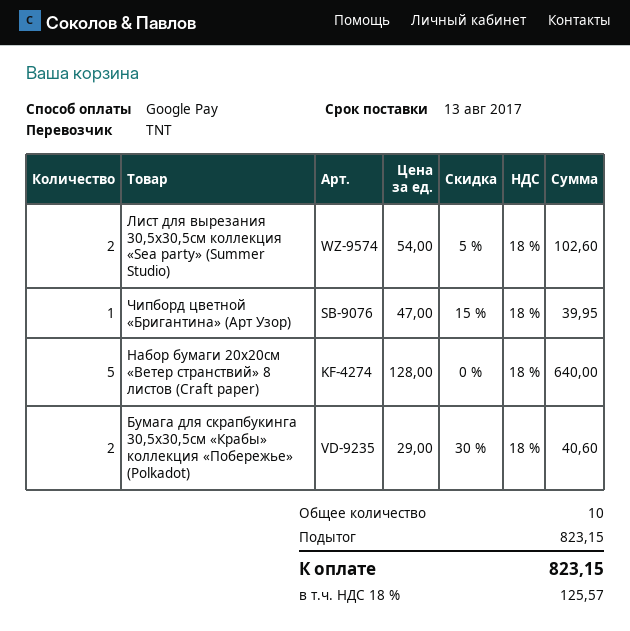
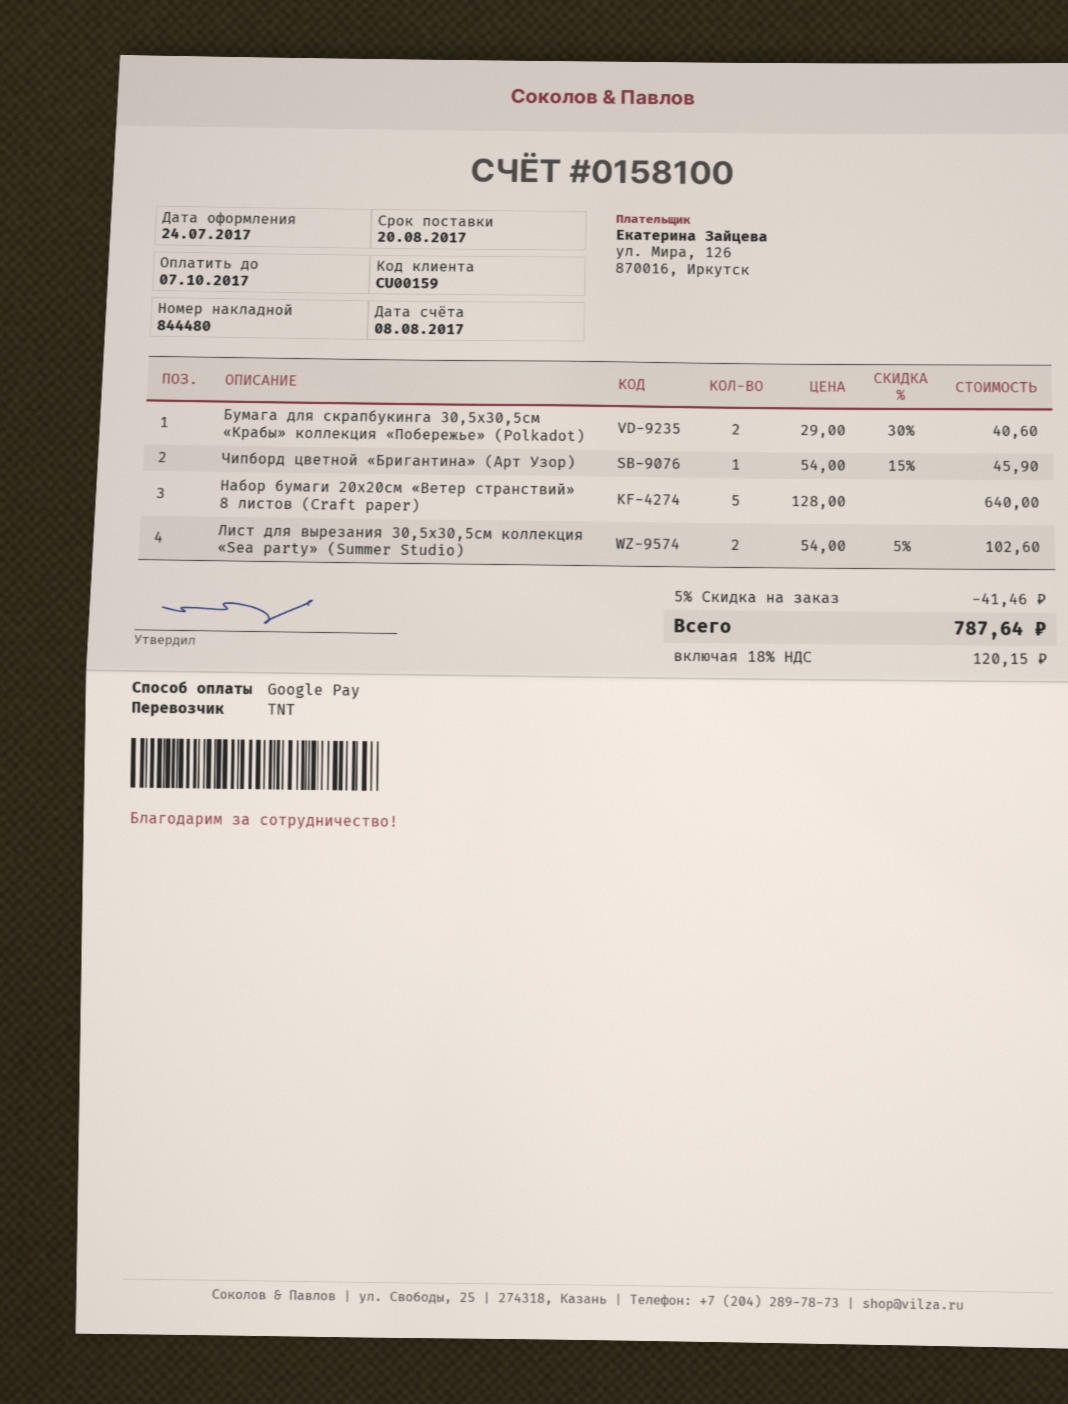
delivery date: 2017-08-13 -> 2017-08-20
Чипборд цветной «Бригантина» (Арт Узор): 1 x 47.00 - 15% = 39.95 -> 1 x 54.00 - 15% = 45.90
discount: none -> 5% = 41.46
tax: 18% = 125.57 -> 18% = 120.15
total: 823.15 -> 787.64

